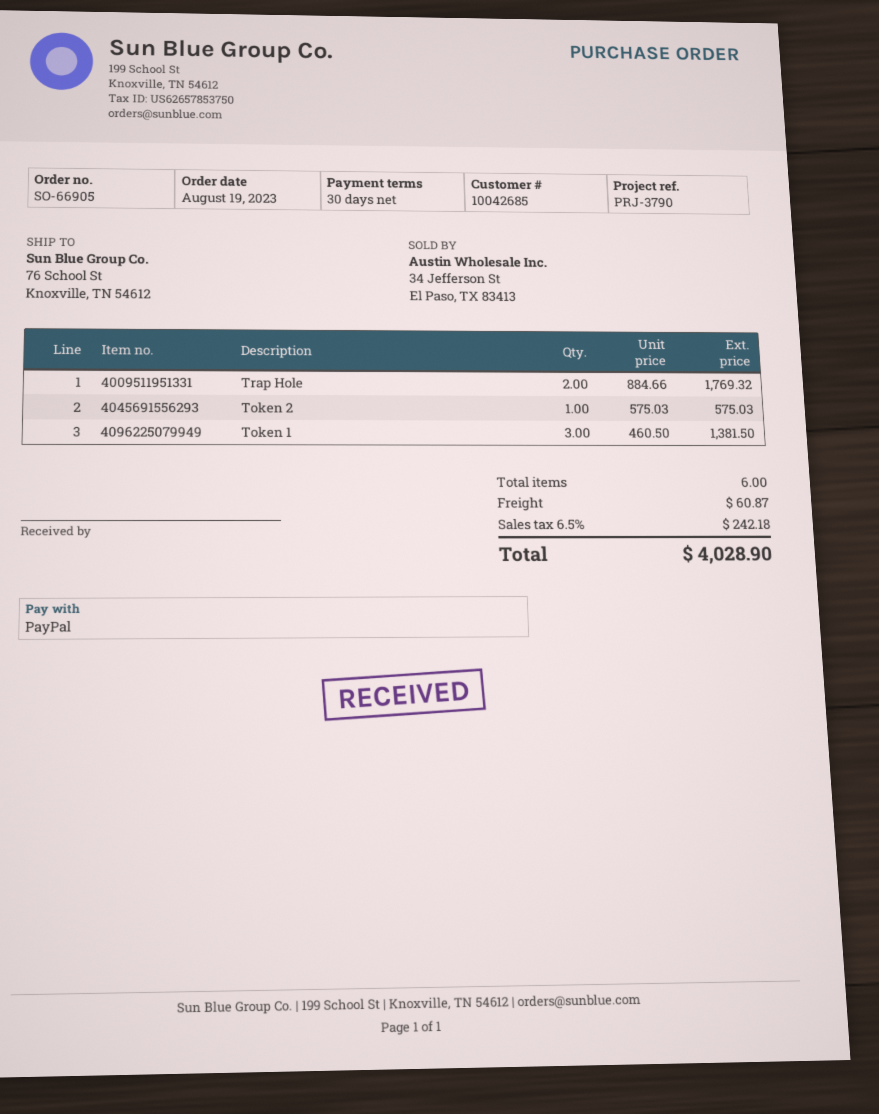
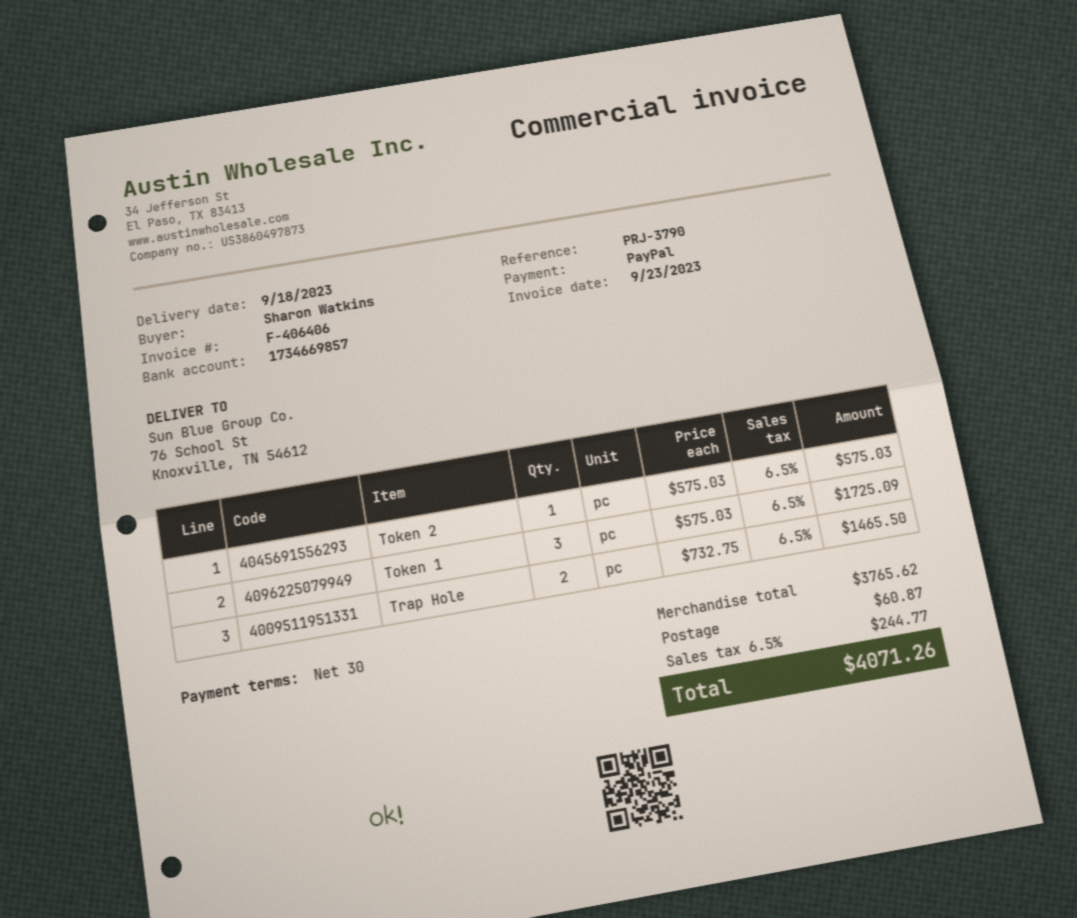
Trap Hole: 2 x 884.66 = 1769.32 -> 2 x 732.75 = 1465.50
Token 1: 3 x 460.50 = 1381.50 -> 3 x 575.03 = 1725.09
tax: 6.5% = 242.18 -> 6.5% = 244.77
total: 4028.90 -> 4071.26

